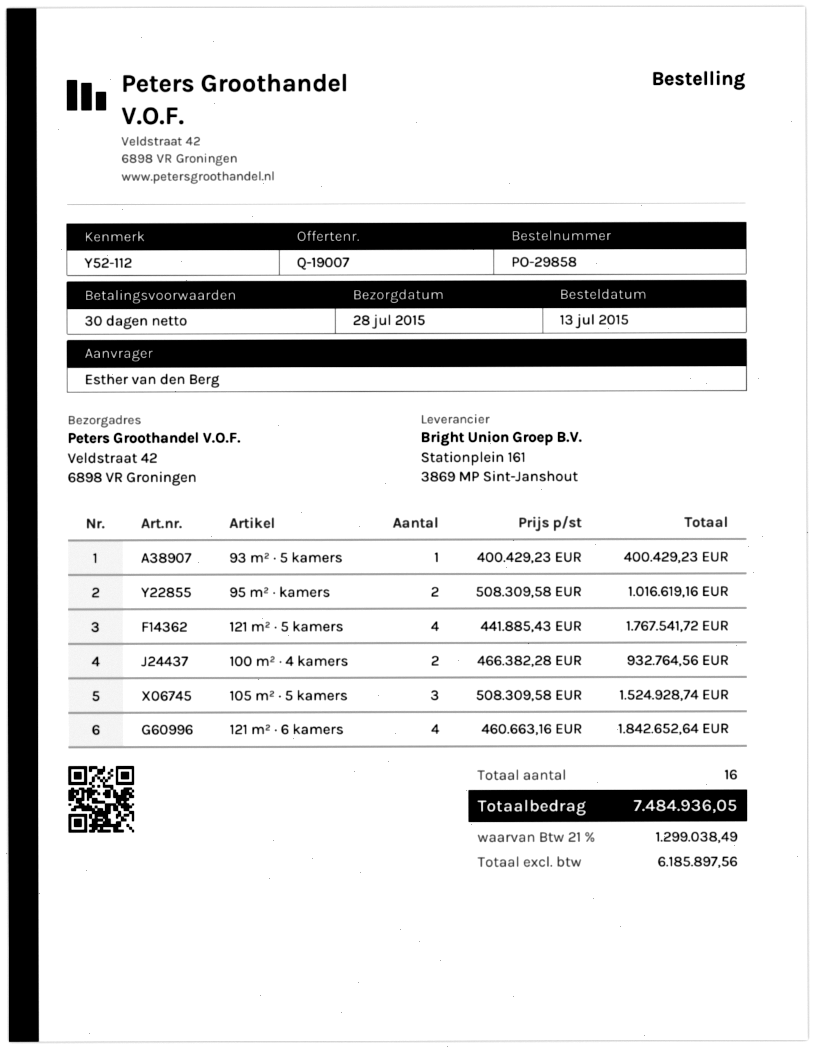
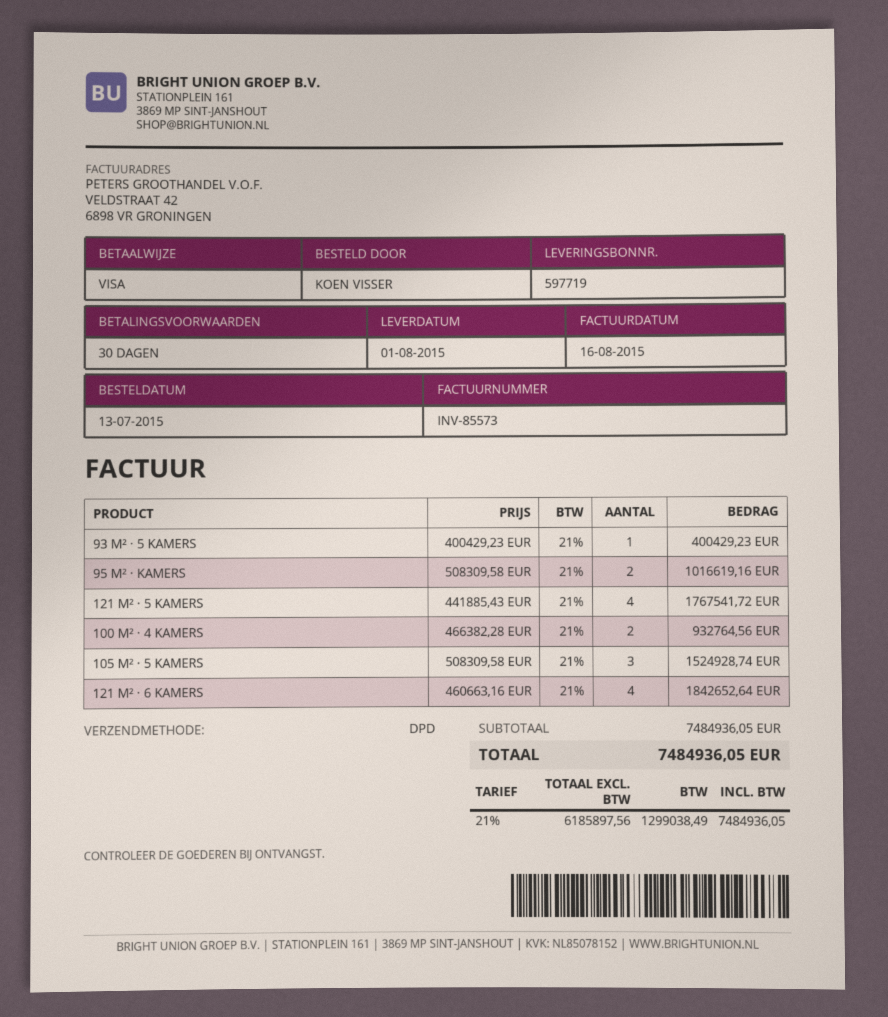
delivery date: 2015-07-28 -> 2015-08-01
ordered by: Esther van den Berg -> KOEN VISSER

